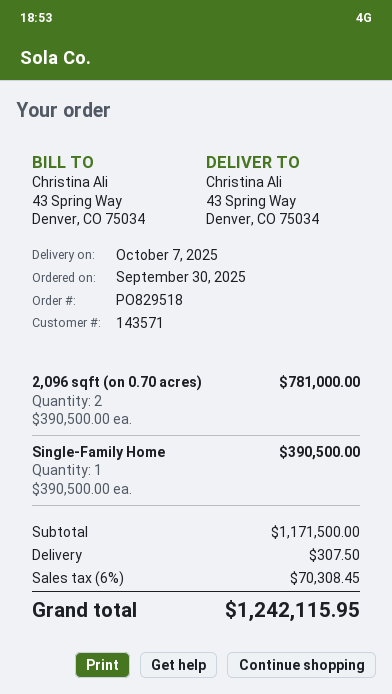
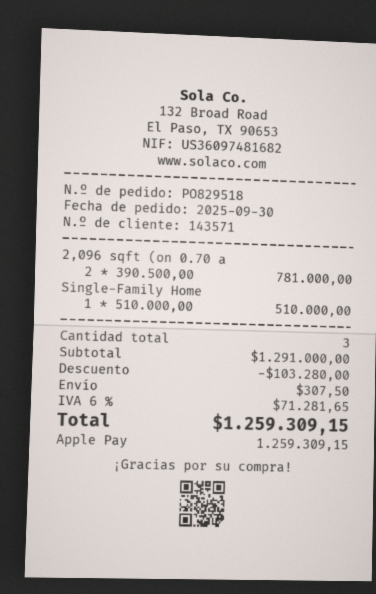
Single-Family Home: 1 x 390500.00 = 390500.00 -> 1 x 510000.00 = 510000.00
subtotal: 1171500.00 -> 1291000.00
discount: none -> 103280.00
tax: 6% = 70308.45 -> 6% = 71281.65
total: 1242115.95 -> 1259309.15

